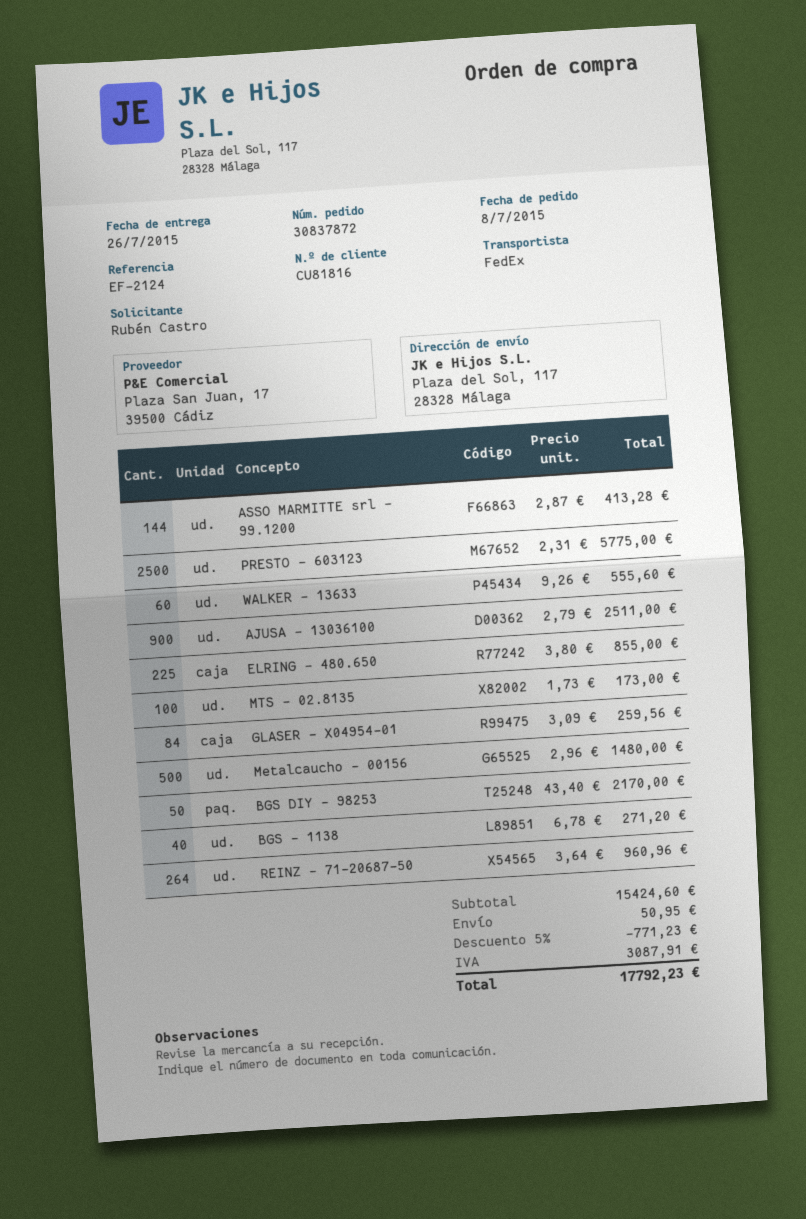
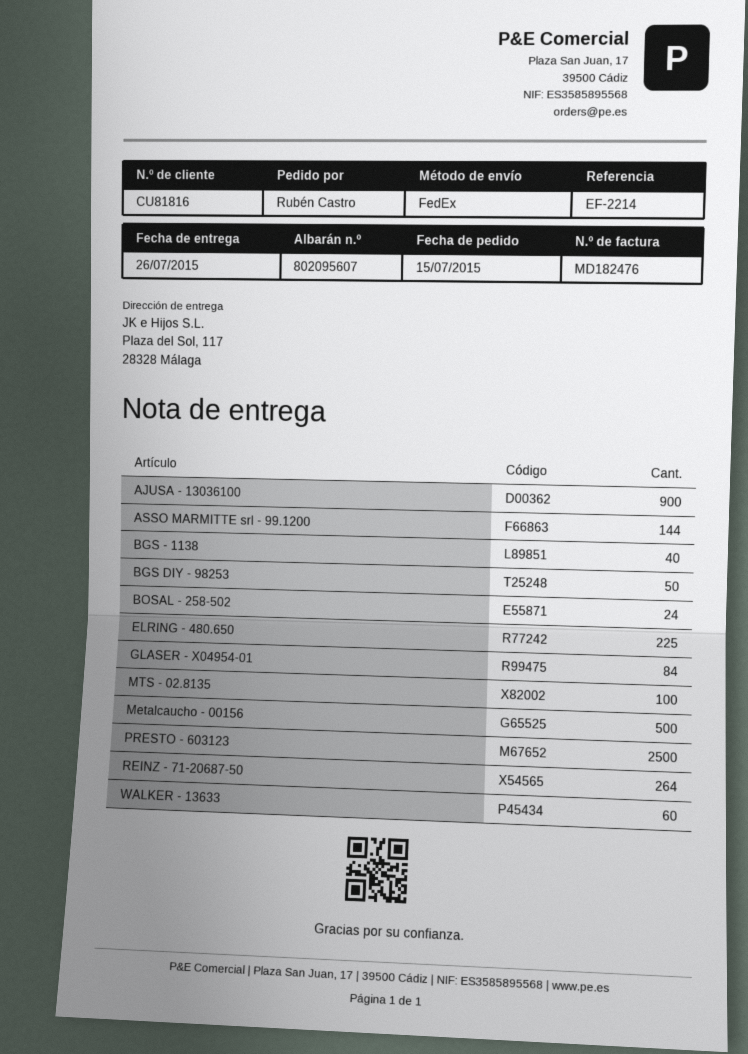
order date: 2015-07-08 -> 2015-07-15
reference: EF-2124 -> EF-2214
BOSAL - 258-502: none -> 24

